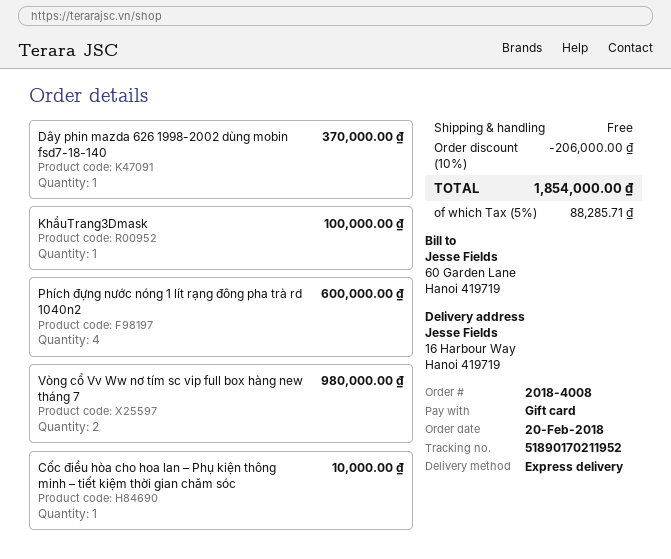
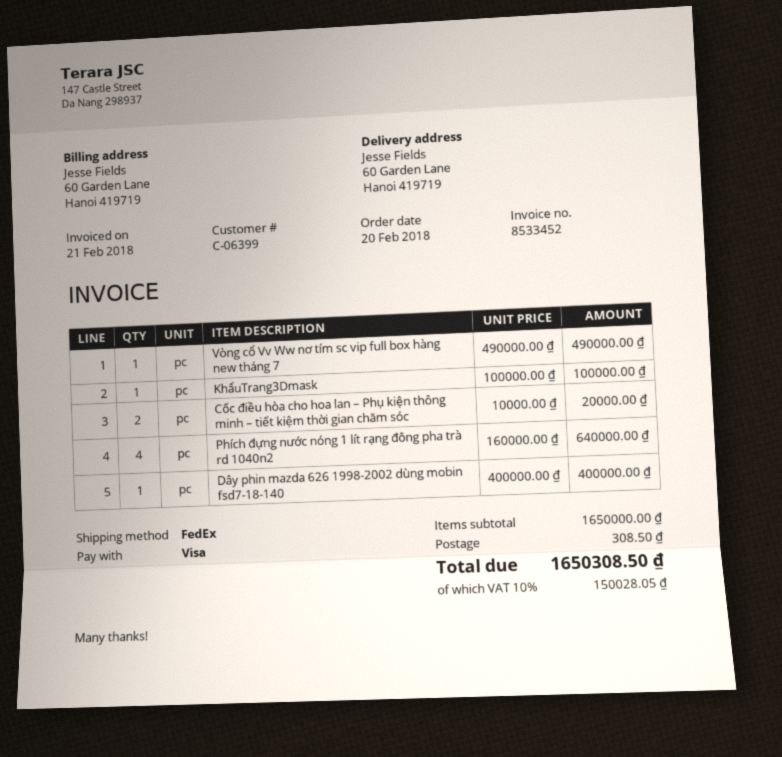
payment method: gift card -> Visa
shipping method: express -> FedEx
ship to: 16 Harbour Way, Hanoi 419719 -> 60 Garden Lane, Hanoi 419719
Dây phin mazda 626 1998-2002 dùng mobin fsd7-18-140: 1 for 370000.00 -> 1 for 400000.00
Phích đựng nước nóng 1 lít rạng đông pha trà rd 1040n2: 4 for 600000.00 -> 4 for 640000.00
Vòng cổ Vv Ww nơ tím sc vip full box hàng new tháng 7: 2 for 980000.00 -> 1 for 490000.00
Cốc điều hòa cho hoa lan – Phụ kiện thông minh – tiết kiệm thời gian chăm sóc: 1 for 10000.00 -> 2 for 20000.00
discount: 10% = 206000.00 -> none
shipping: 0.00 -> 308.50
tax: 5% = 88285.71 -> 10% = 150028.05
total: 1854000.00 -> 1650308.50

